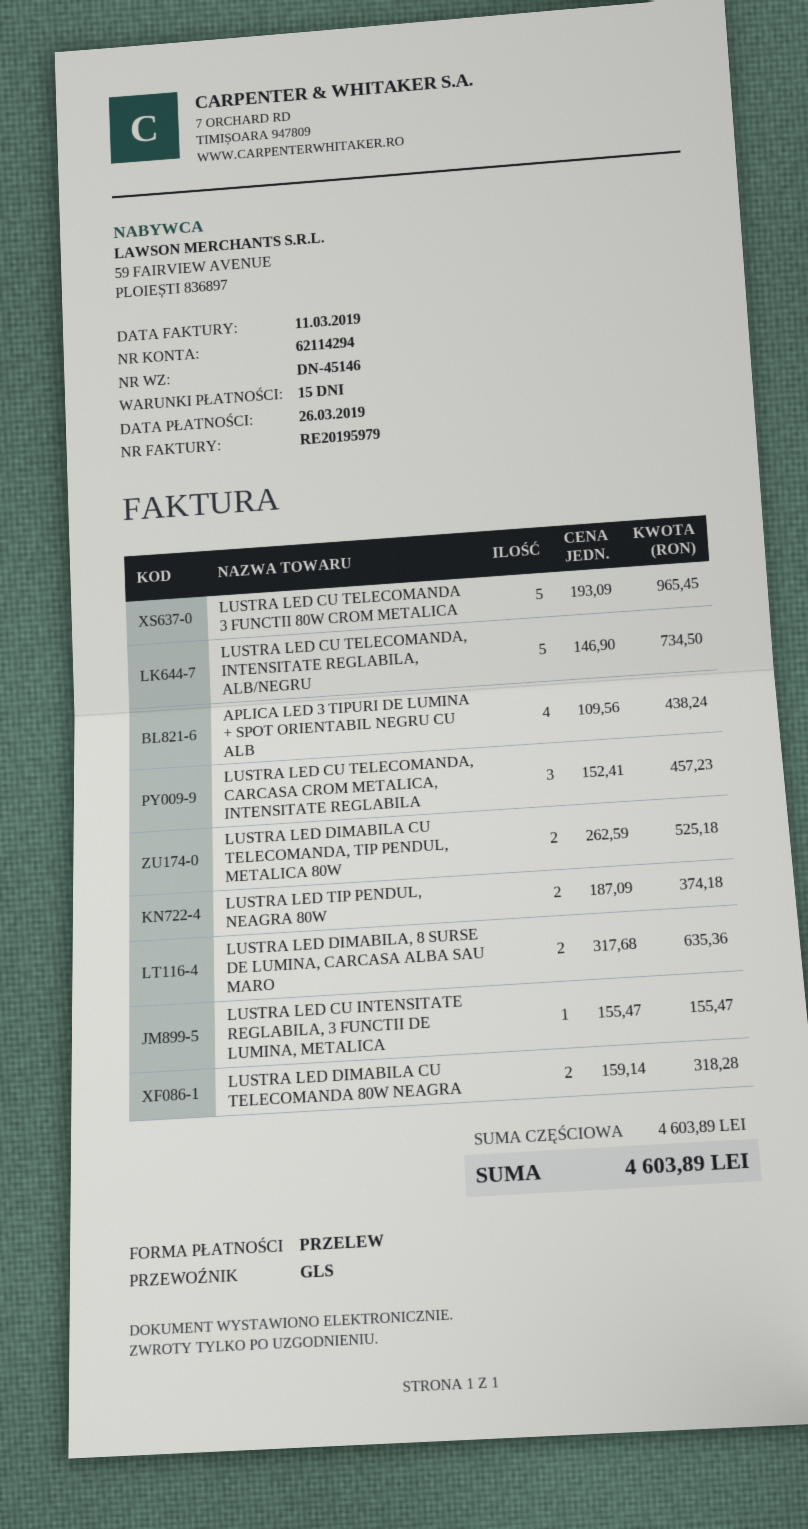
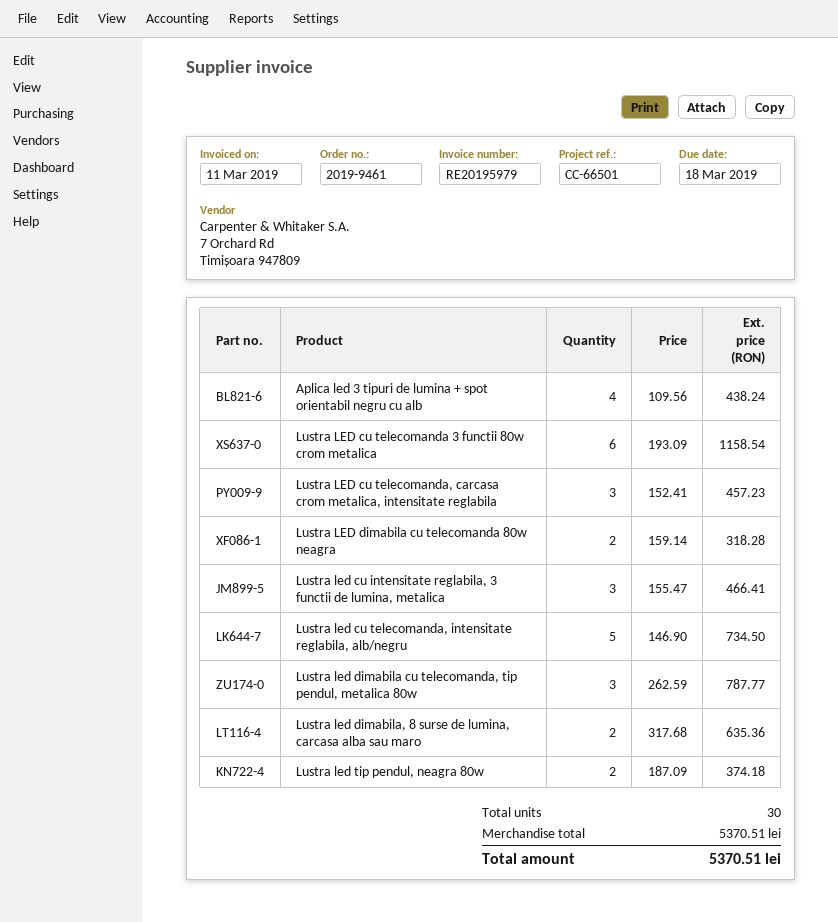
due date: 2019-03-26 -> 2019-03-18
LUSTRA LED CU TELECOMANDA 3 FUNCTII 80W CROM METALICA: 5 x 193.09 = 965.45 -> 6 x 193.09 = 1158.54
LUSTRA LED DIMABILA CU TELECOMANDA, TIP PENDUL, METALICA 80W: 2 x 262.59 = 525.18 -> 3 x 262.59 = 787.77
LUSTRA LED CU INTENSITATE REGLABILA, 3 FUNCTII DE LUMINA, METALICA: 1 x 155.47 = 155.47 -> 3 x 155.47 = 466.41
subtotal: 4603.89 -> 5370.51
total: 4603.89 -> 5370.51

